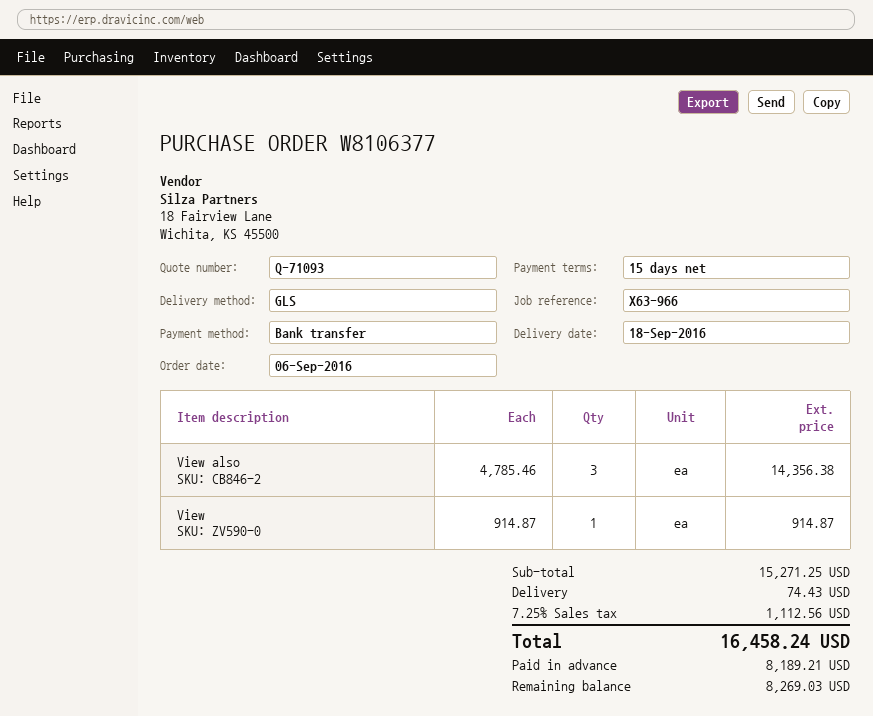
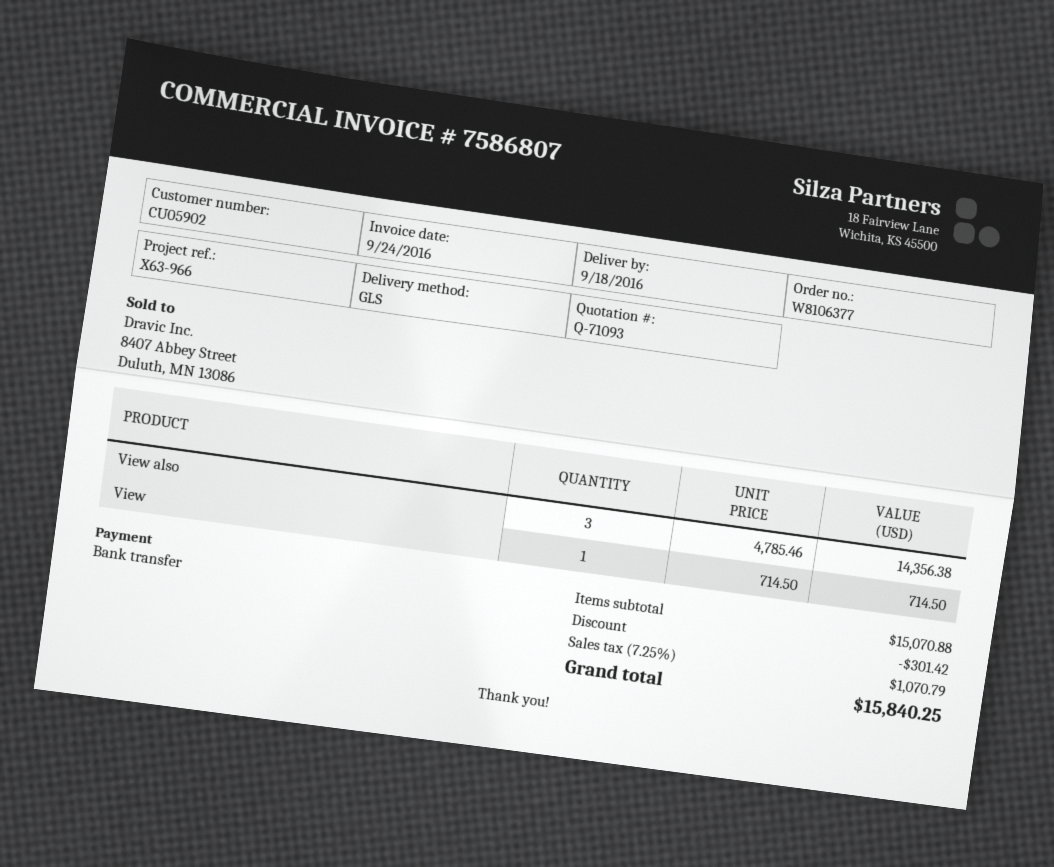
View: 1 x 914.87 = 914.87 -> 1 x 714.50 = 714.50
subtotal: 15271.25 -> 15070.88
discount: none -> 301.42
shipping: 74.43 -> none
tax: 7.25% = 1112.56 -> 7.25% = 1070.79
total: 16458.24 -> 15840.25

